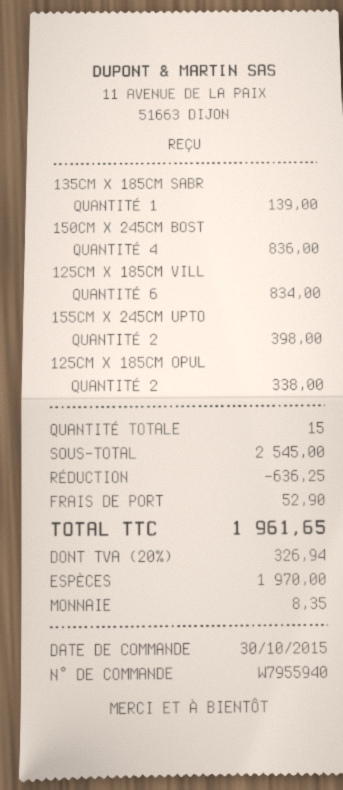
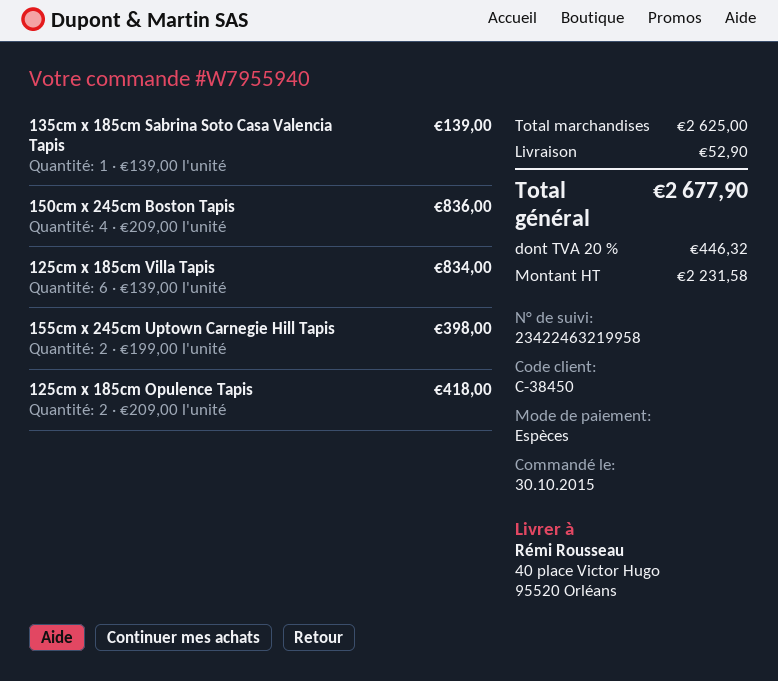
125CM X 185CM OPUL: 2 for 338.00 -> 2 for 418.00
subtotal: 2545.00 -> 2625.00
discount: 636.25 -> none
tax: 20% = 326.94 -> 20% = 446.32
total: 1961.65 -> 2677.90

